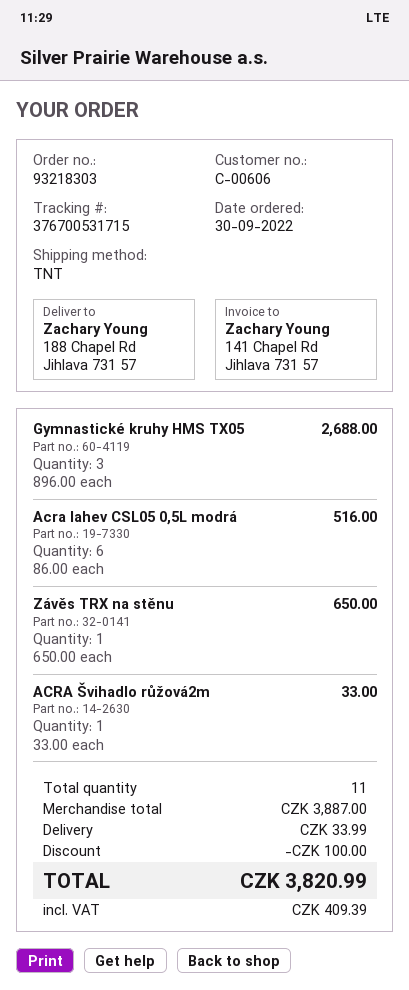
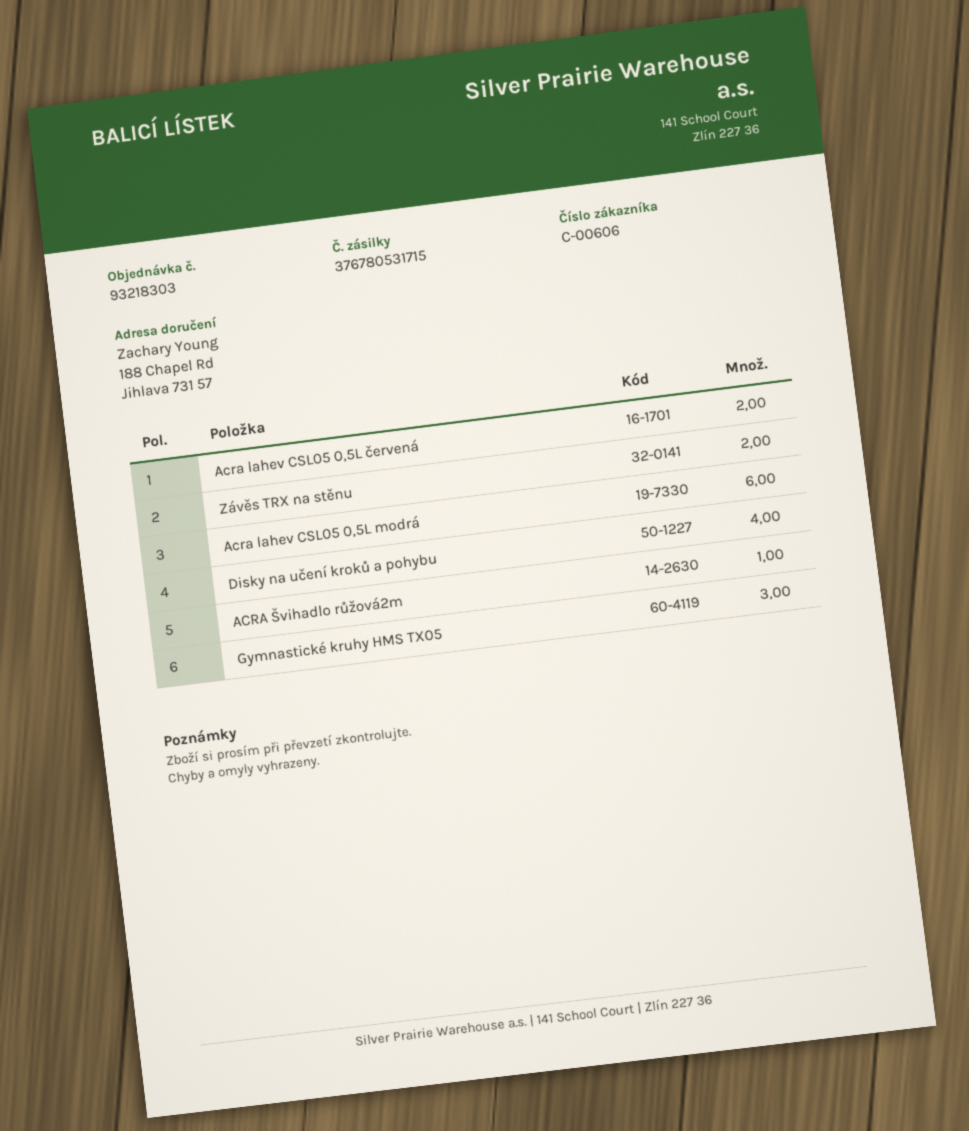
tracking number: 376700531715 -> 376780531715
Závěs TRX na stěnu: 1 -> 2
Acra lahev CSL05 0,5L červená: none -> 2
Disky na učení kroků a pohybu: none -> 4

